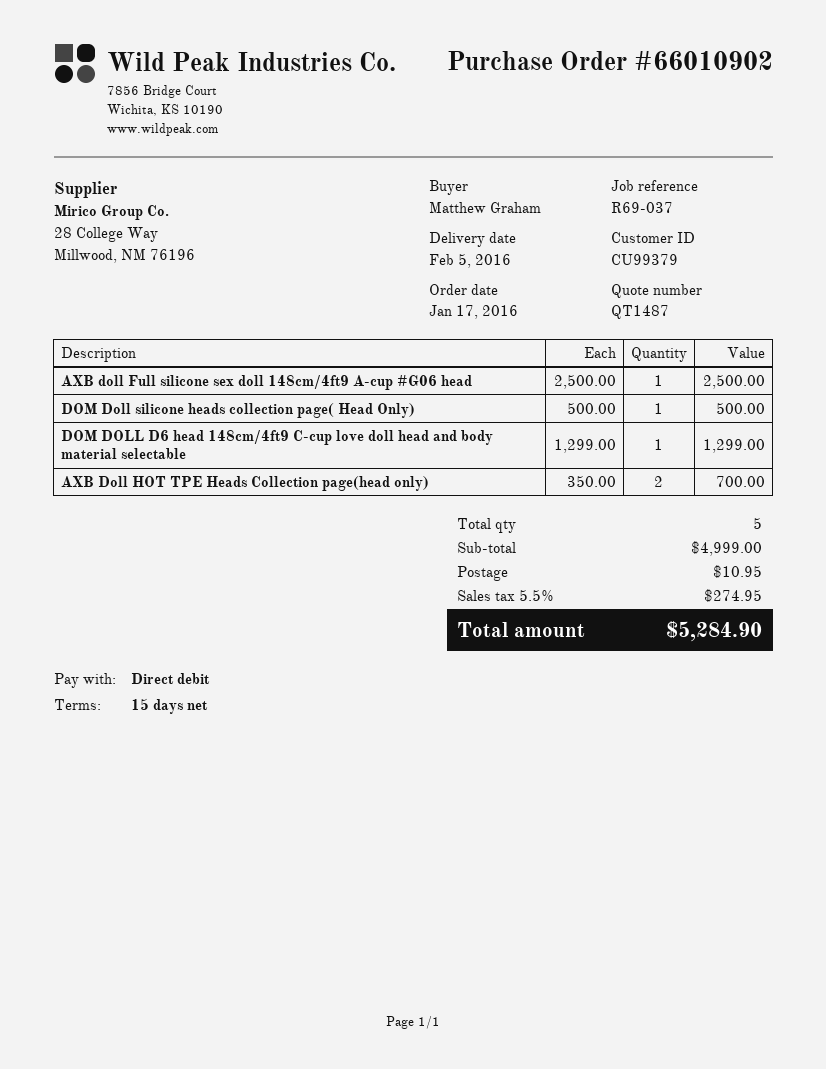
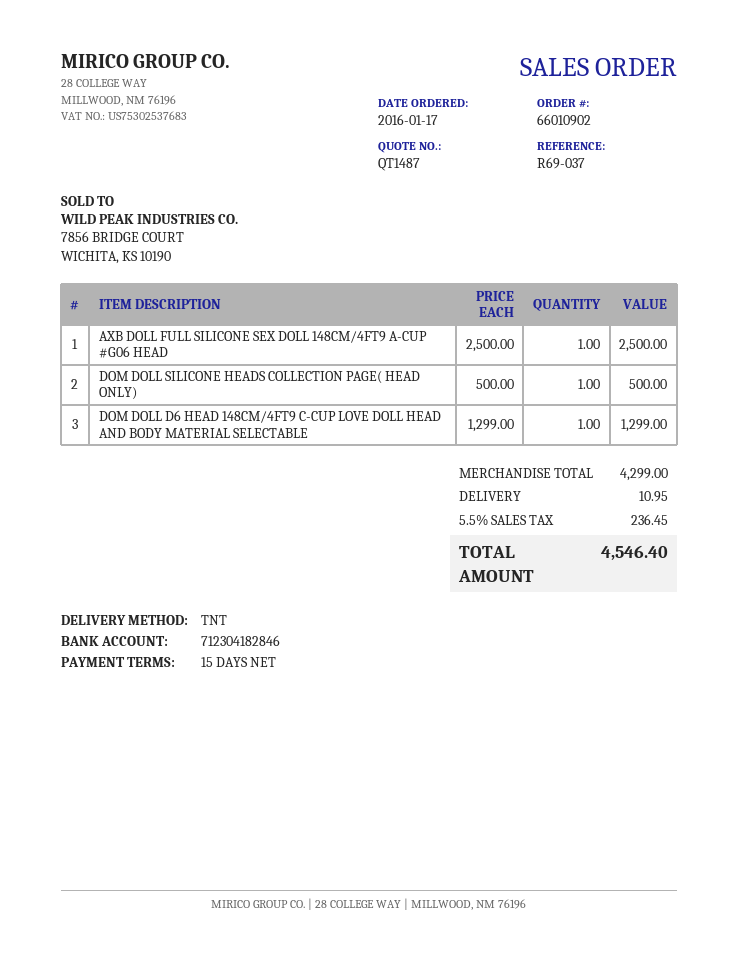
AXB Doll HOT TPE Heads Collection page(head only): 2 x 350.00 = 700.00 -> none
subtotal: 4999.00 -> 4299.00
tax: 5.5% = 274.95 -> 5.5% = 236.45
total: 5284.90 -> 4546.40

